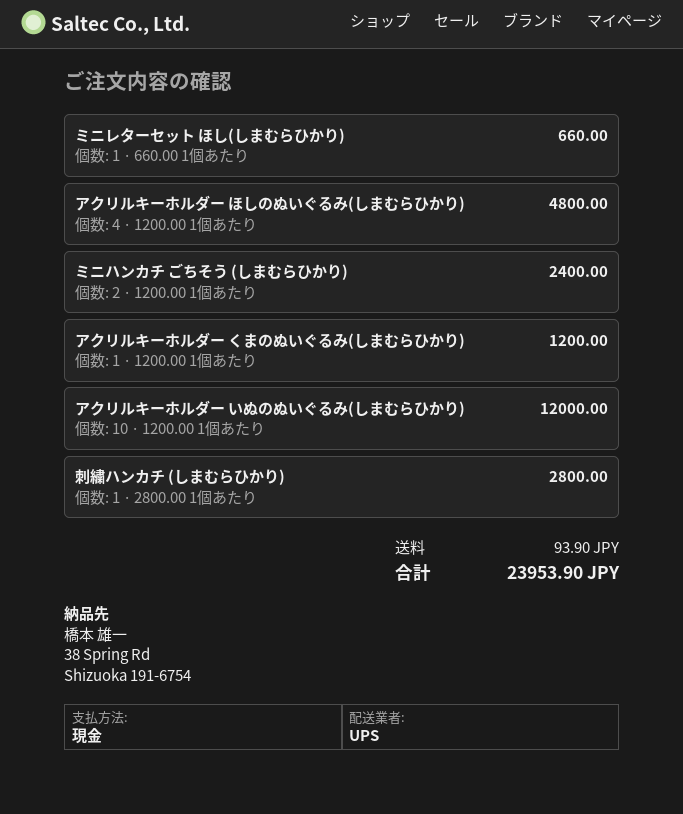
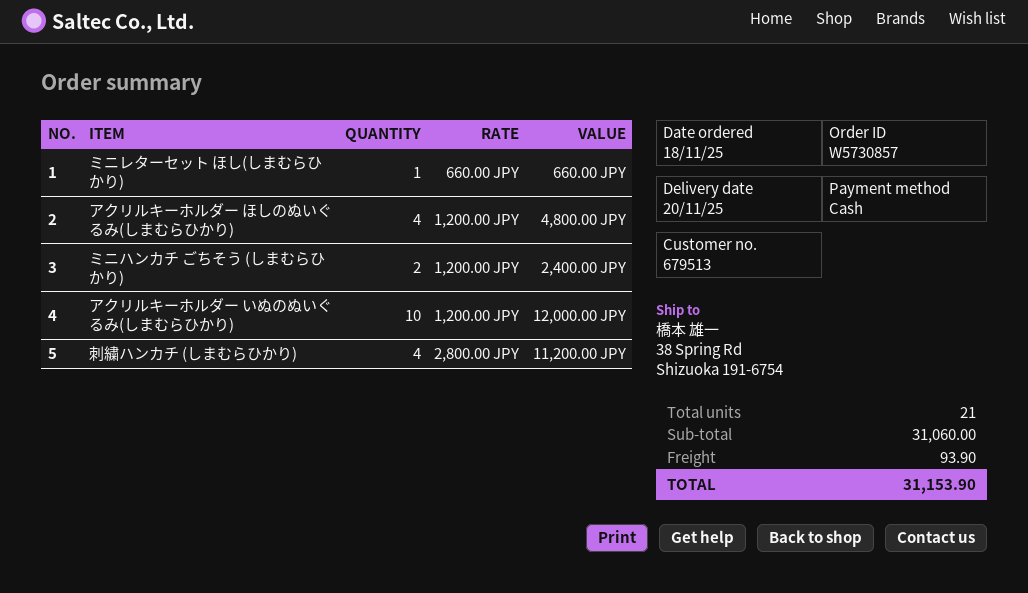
アクリルキーホルダー くまのぬいぐるみ(しまむらひかり): 1 x 1200.00 = 1200.00 -> none
刺繍ハンカチ (しまむらひかり): 1 x 2800.00 = 2800.00 -> 4 x 2800.00 = 11200.00
total: 23953.90 -> 31153.90

